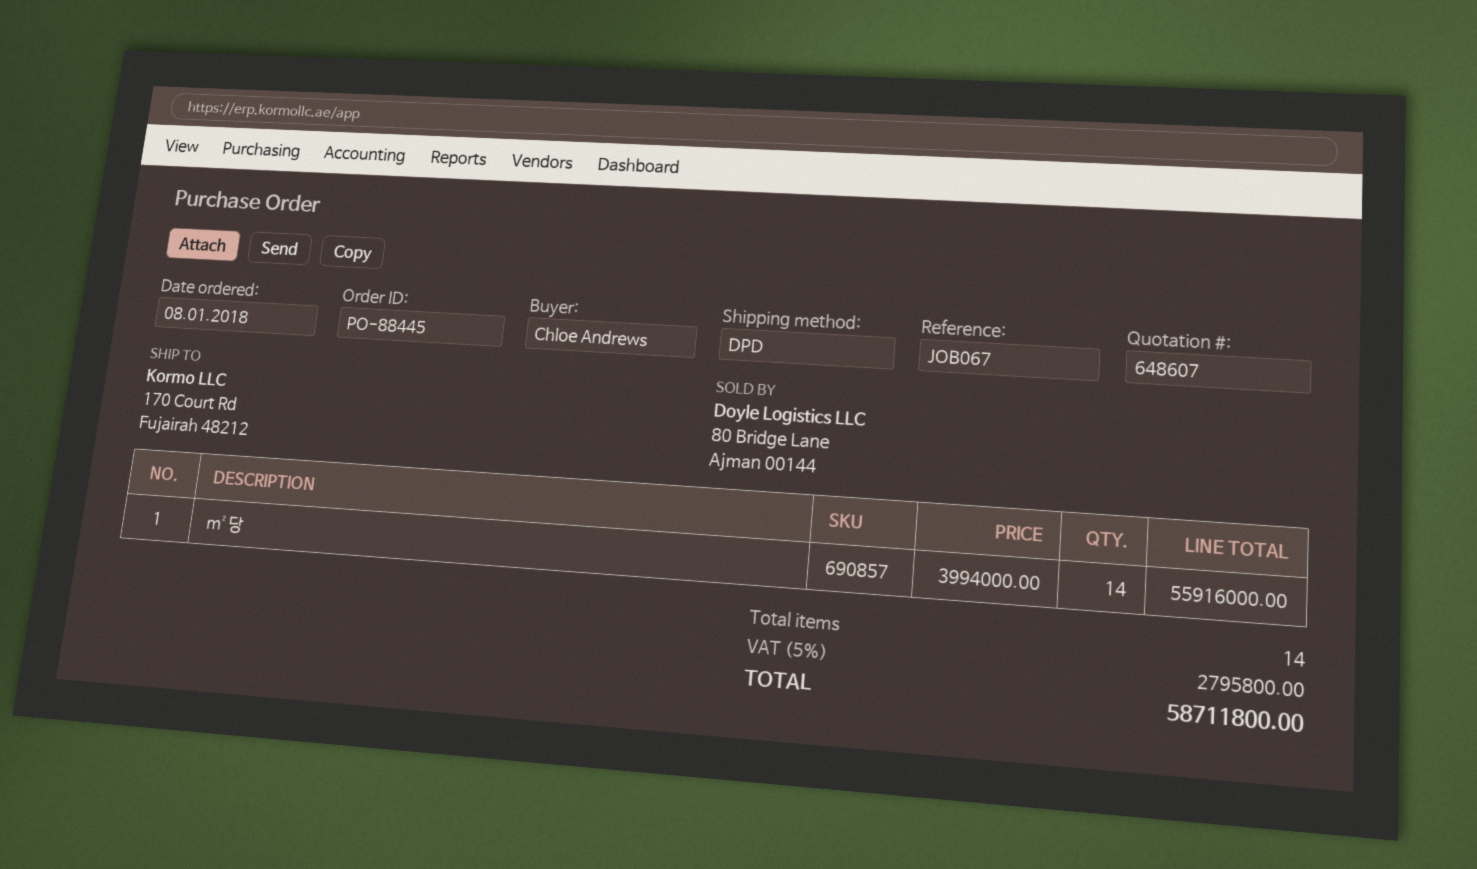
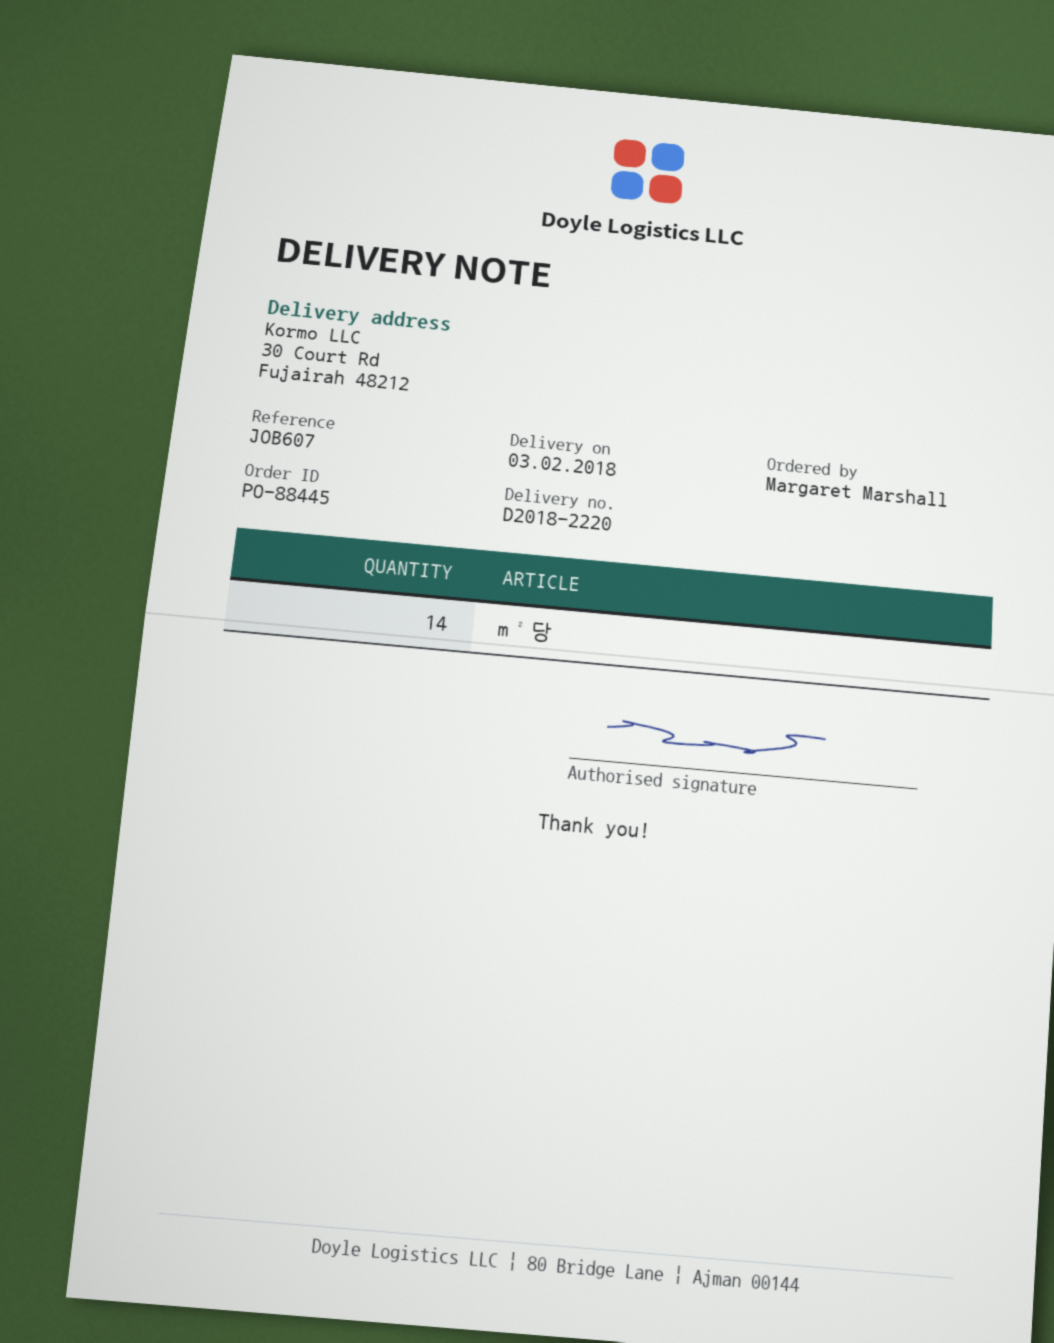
reference: JOB067 -> JOB607
ordered by: Chloe Andrews -> Margaret Marshall
ship to: 170 Court Rd, Fujairah 48212 -> 30 Court Rd, Fujairah 48212

